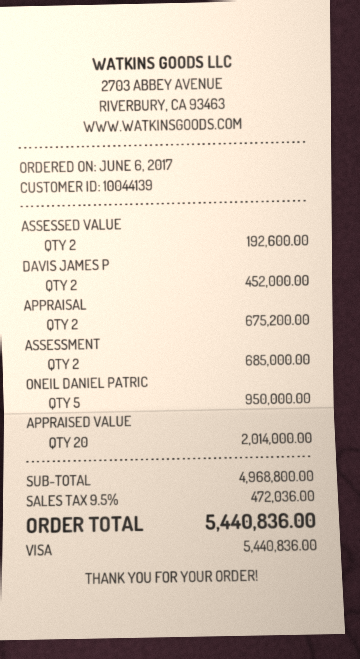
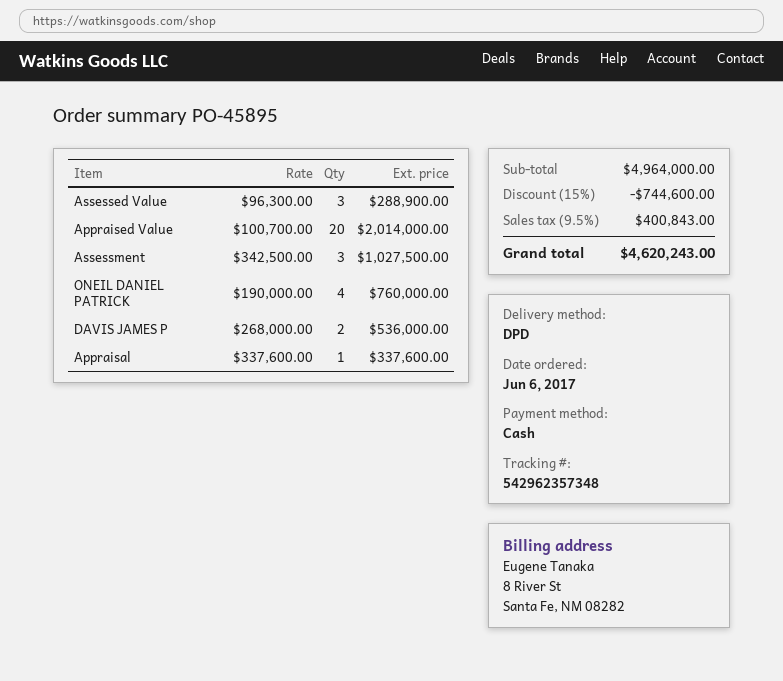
payment method: Visa -> cash
ASSESSED VALUE: 2 for 192600.00 -> 3 for 288900.00
DAVIS JAMES P: 2 for 452000.00 -> 2 for 536000.00
APPRAISAL: 2 for 675200.00 -> 1 for 337600.00
ASSESSMENT: 2 for 685000.00 -> 3 for 1027500.00
ONEIL DANIEL PATRIC: 5 for 950000.00 -> 4 for 760000.00
subtotal: 4968800.00 -> 4964000.00
discount: none -> 15% = 744600.00
tax: 9.5% = 472036.00 -> 9.5% = 400843.00
total: 5440836.00 -> 4620243.00

